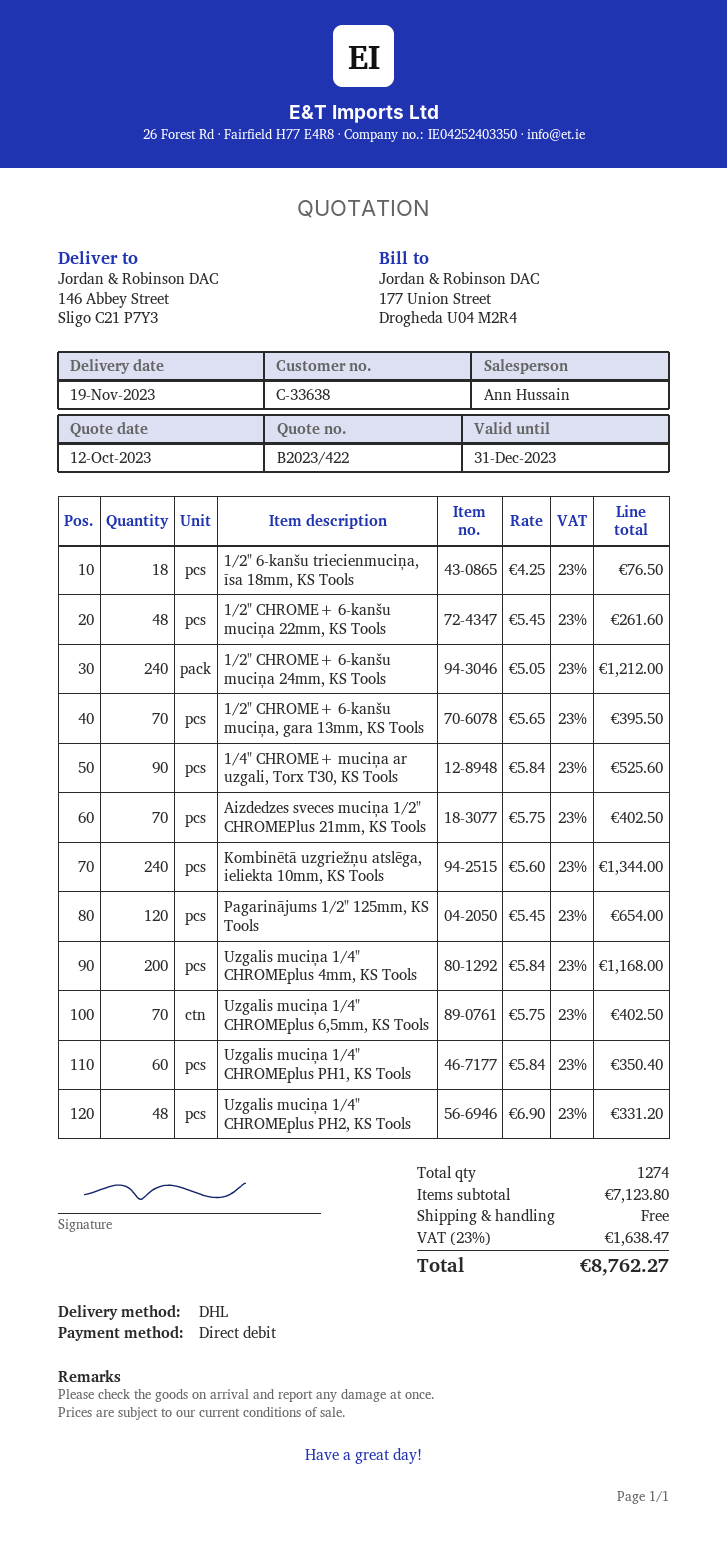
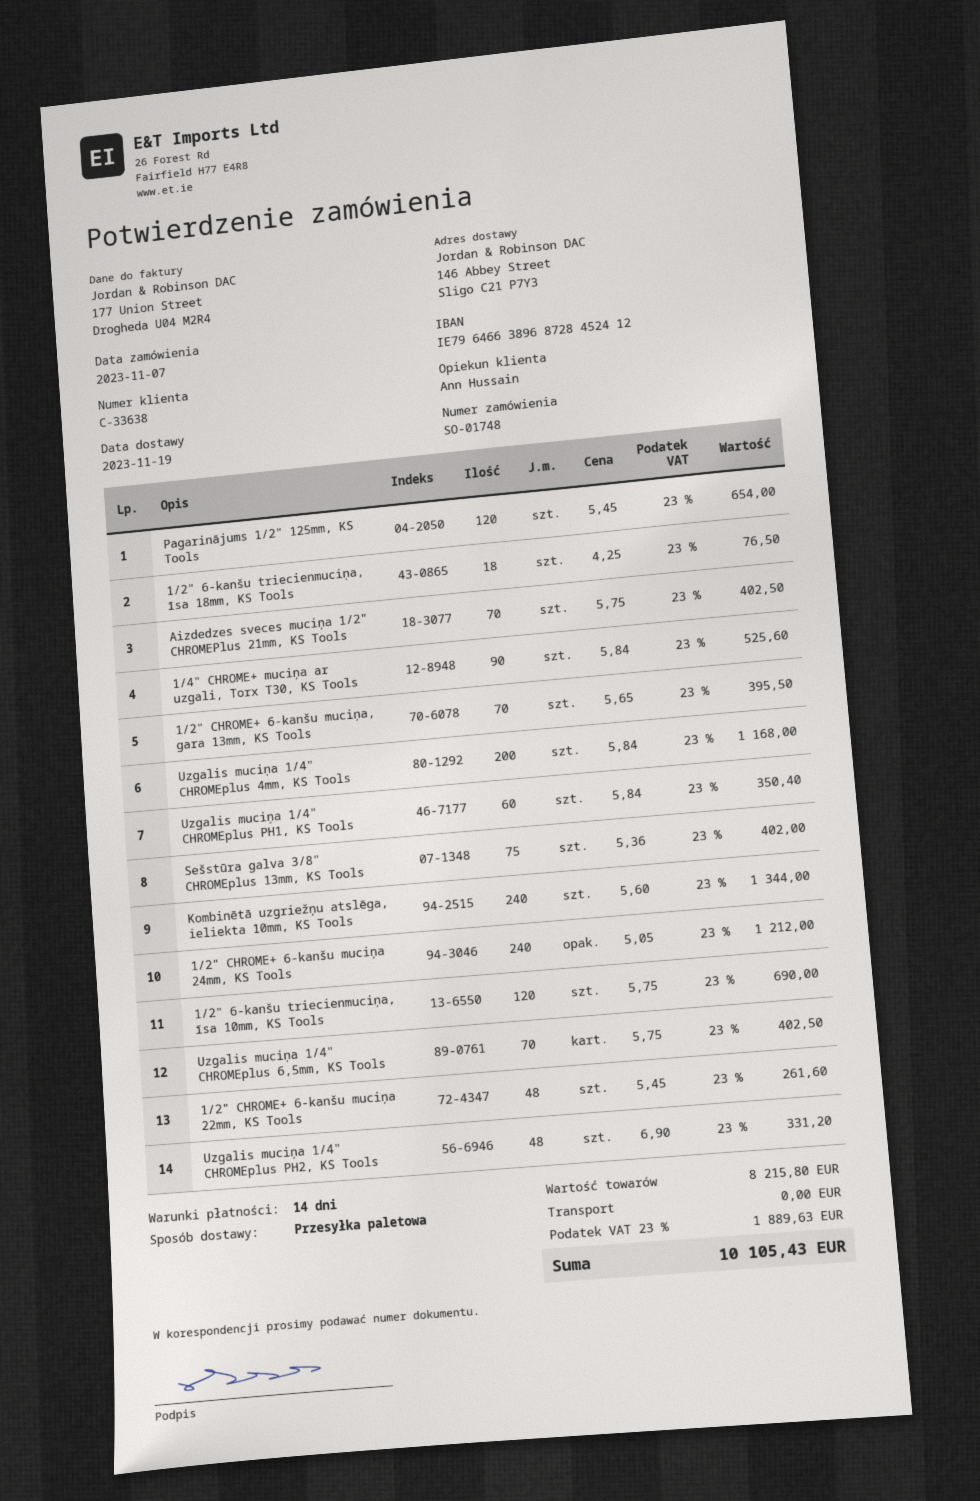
shipping method: DHL -> pallet freight
Sešstūra galva 3/8" CHROMEplus 13mm, KS Tools: none -> 75 x 5.36 = 402.00
1/2" 6-kanšu triecienmuciņa, īsa 10mm, KS Tools: none -> 120 x 5.75 = 690.00
subtotal: 7123.80 -> 8215.80
tax: 23% = 1638.47 -> 23% = 1889.63
total: 8762.27 -> 10105.43

